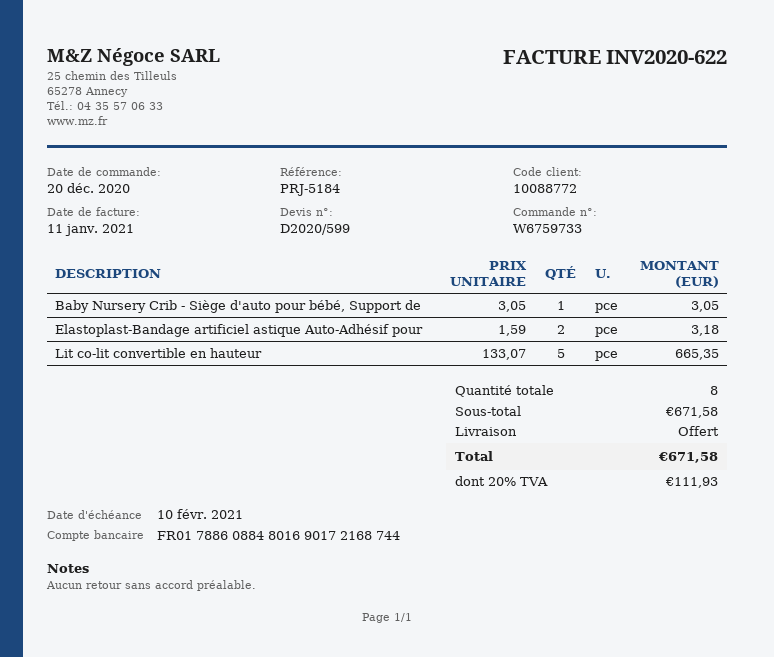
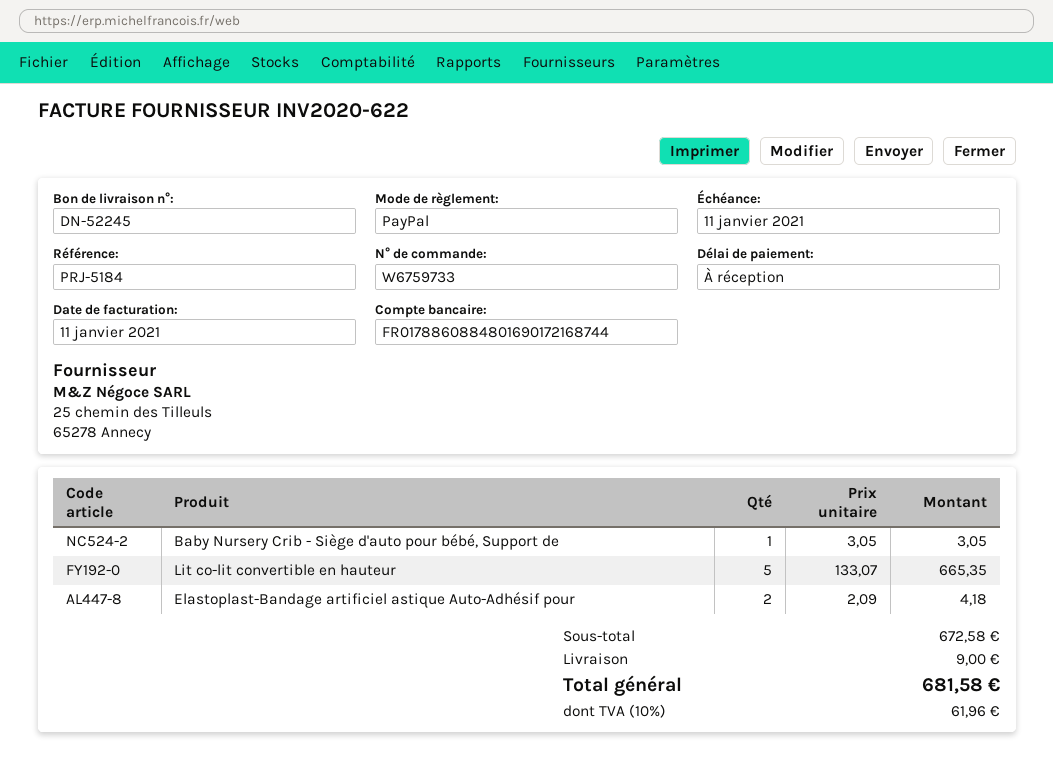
due date: 2021-02-10 -> 2021-01-11
Elastoplast-Bandage artificiel astique Auto-Adhésif pour: 2 x 1.59 = 3.18 -> 2 x 2.09 = 4.18
subtotal: 671.58 -> 672.58
shipping: 0.00 -> 9.00
tax: 20% = 111.93 -> 10% = 61.96
total: 671.58 -> 681.58

